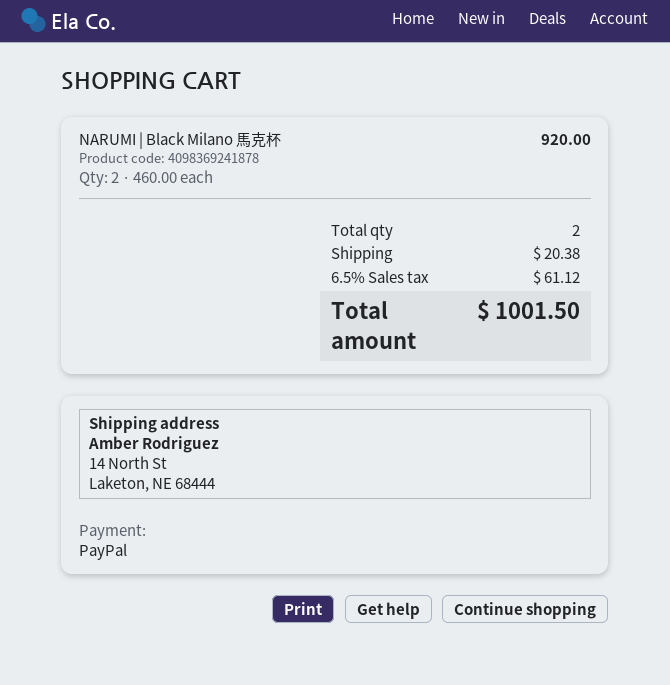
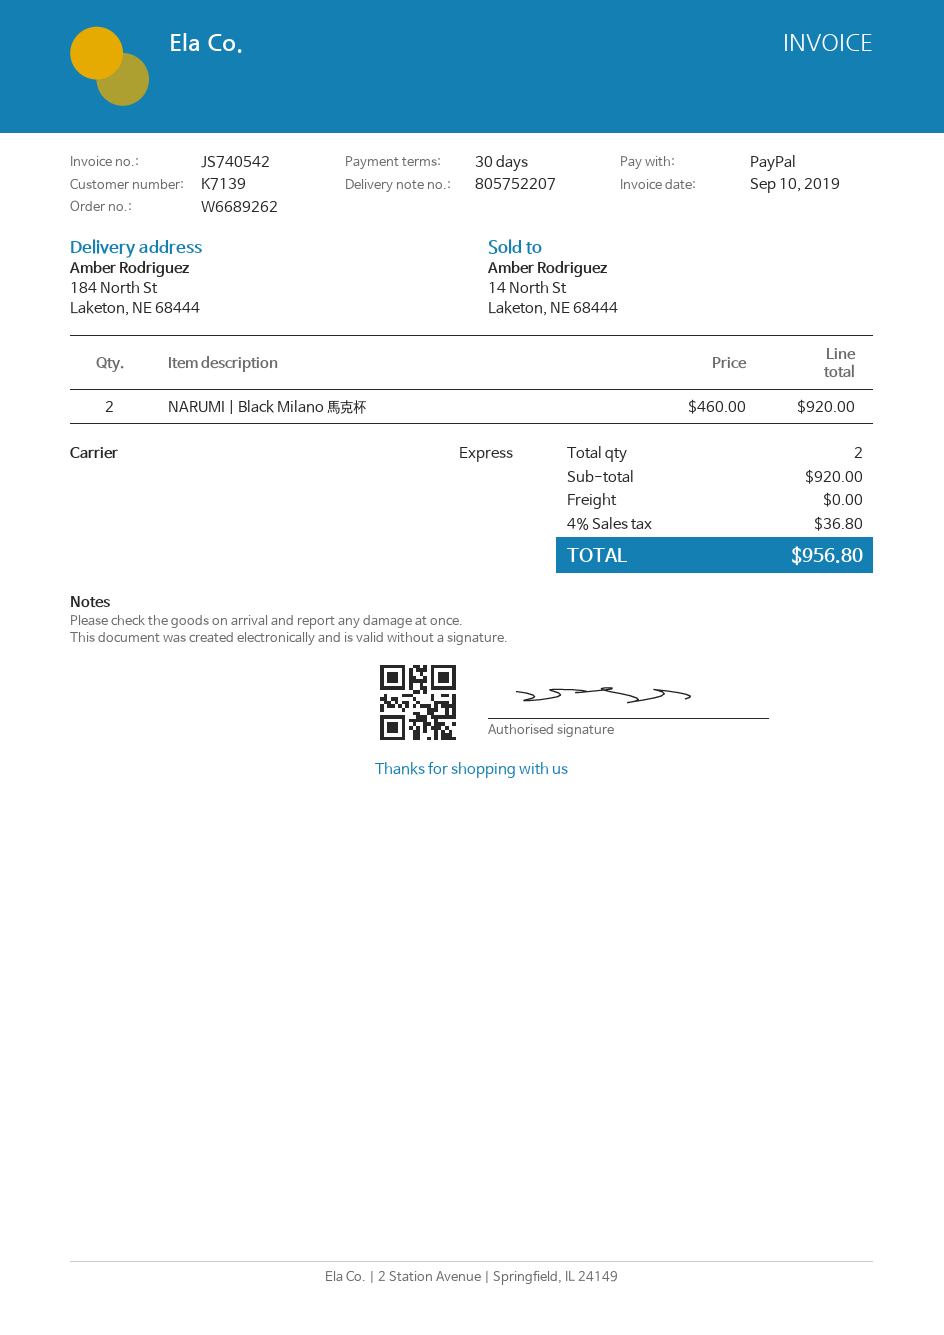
ship to: 14 North St, Laketon, NE 68444 -> 184 North St, Laketon, NE 68444
shipping: 20.38 -> 0.00
tax: 6.5% = 61.12 -> 4% = 36.80
total: 1001.50 -> 956.80

